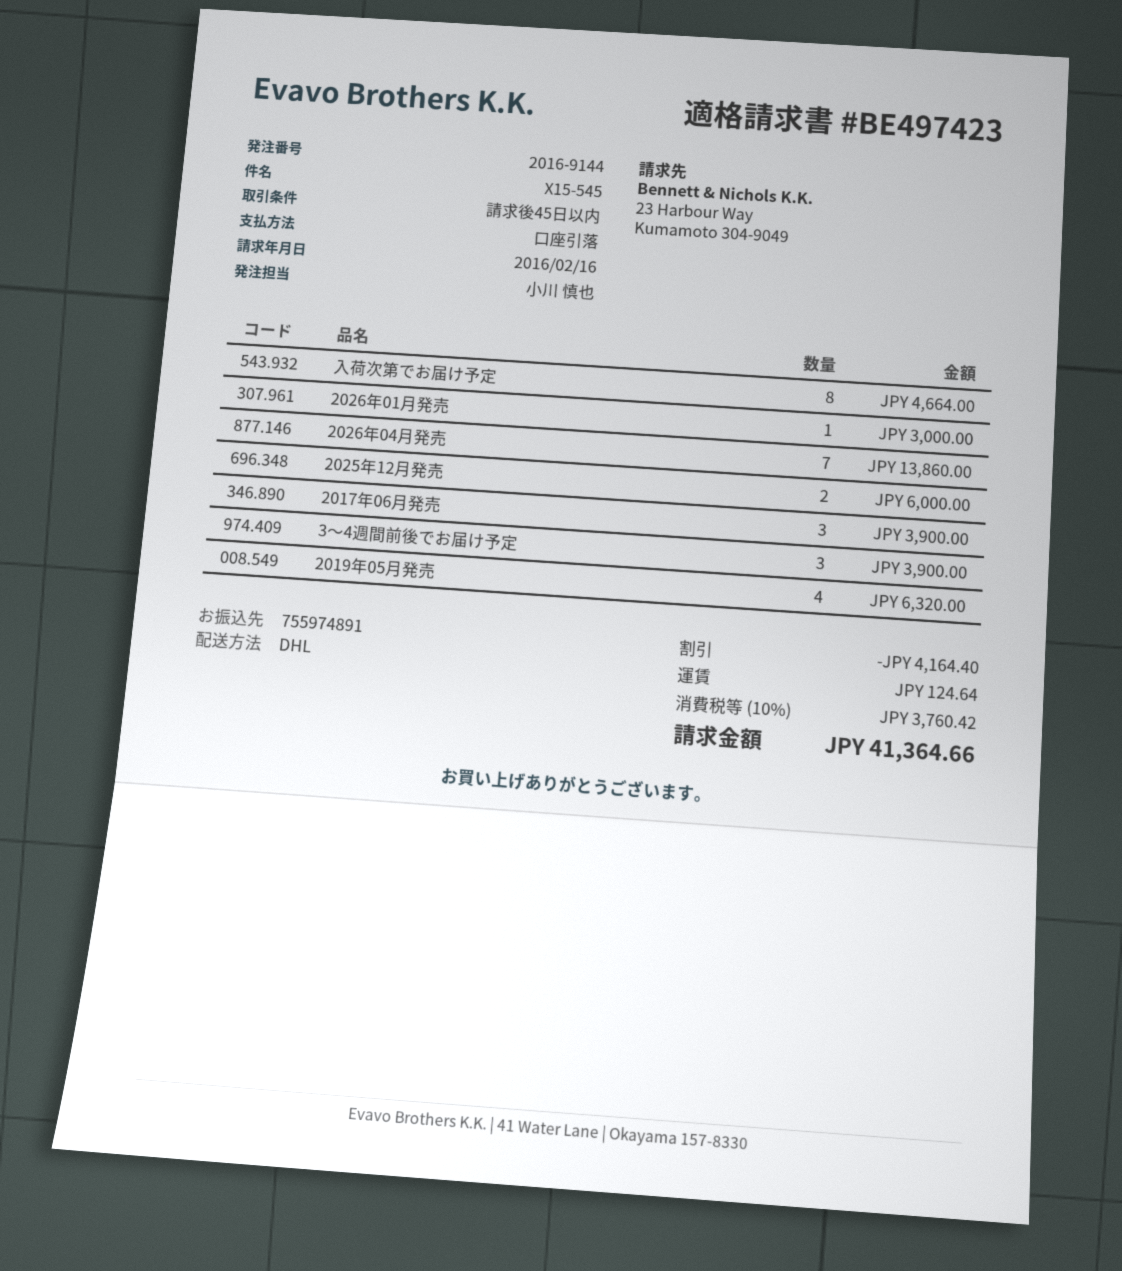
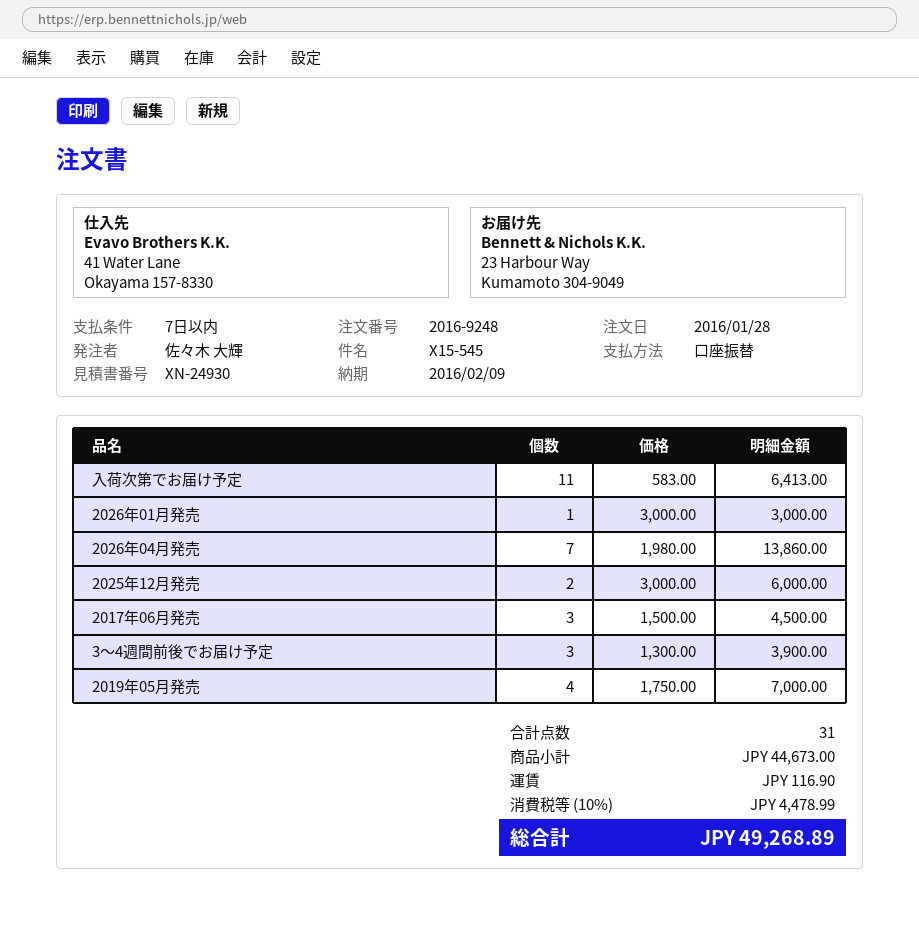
order number: 2016-9144 -> 2016-9248
payment terms: 45 days -> 7 days
ordered by: 小川 慎也 -> 佐々木 大輝
入荷次第でお届け予定: 8 for 4664.00 -> 11 for 6413.00
2017年06月発売: 3 for 3900.00 -> 3 for 4500.00
2019年05月発売: 4 for 6320.00 -> 4 for 7000.00
discount: 4164.40 -> none
shipping: 124.64 -> 116.90
tax: 10% = 3760.42 -> 10% = 4478.99
total: 41364.66 -> 49268.89

